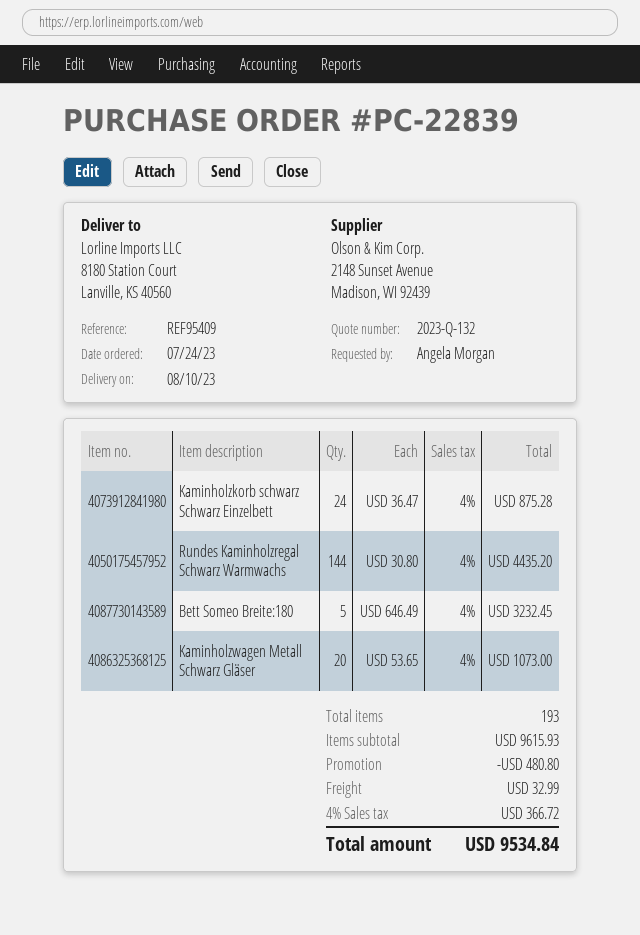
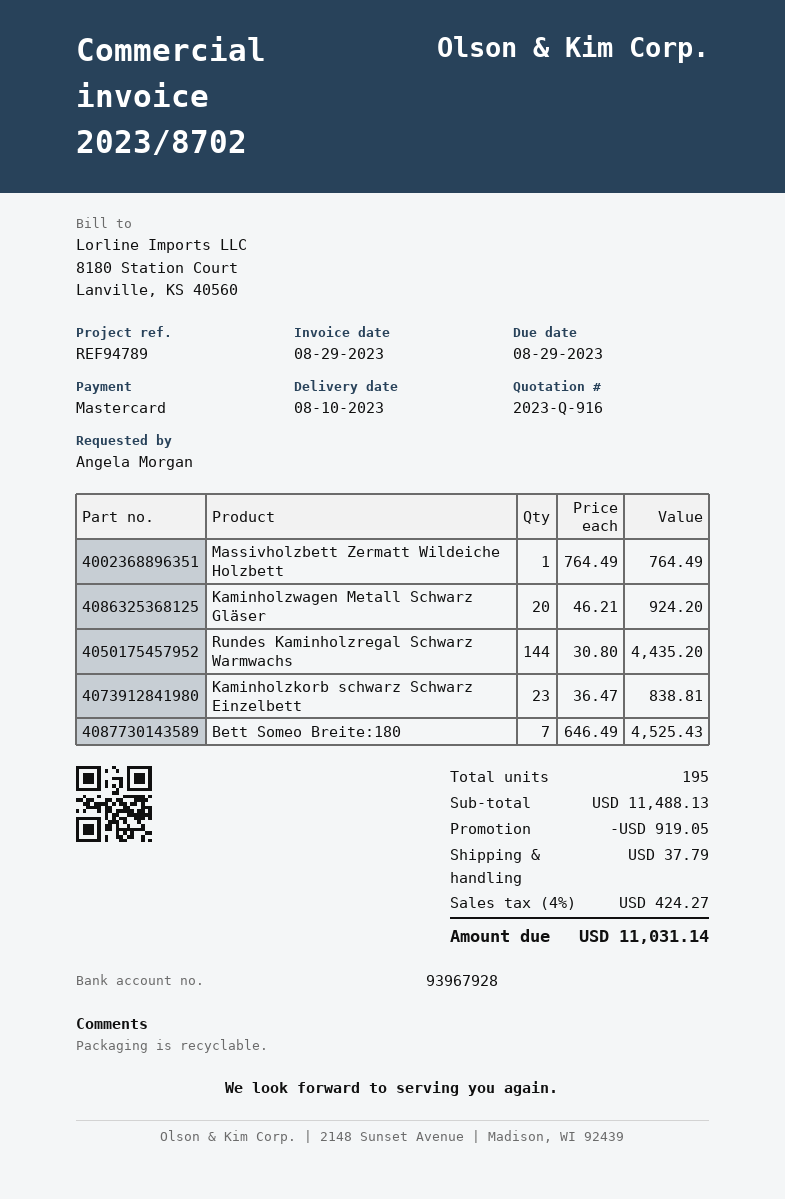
quote number: 2023-Q-132 -> 2023-Q-916
reference: REF95409 -> REF94789
Kaminholzkorb schwarz Schwarz Einzelbett: 24 x 36.47 = 875.28 -> 23 x 36.47 = 838.81
Bett Someo Breite:180: 5 x 646.49 = 3232.45 -> 7 x 646.49 = 4525.43
Kaminholzwagen Metall Schwarz Gläser: 20 x 53.65 = 1073.00 -> 20 x 46.21 = 924.20
Massivholzbett Zermatt Wildeiche Holzbett: none -> 1 x 764.49 = 764.49
total quantity: 193 -> 195
subtotal: 9615.93 -> 11488.13
discount: 480.80 -> 919.05
shipping: 32.99 -> 37.79
tax: 4% = 366.72 -> 4% = 424.27
total: 9534.84 -> 11031.14

